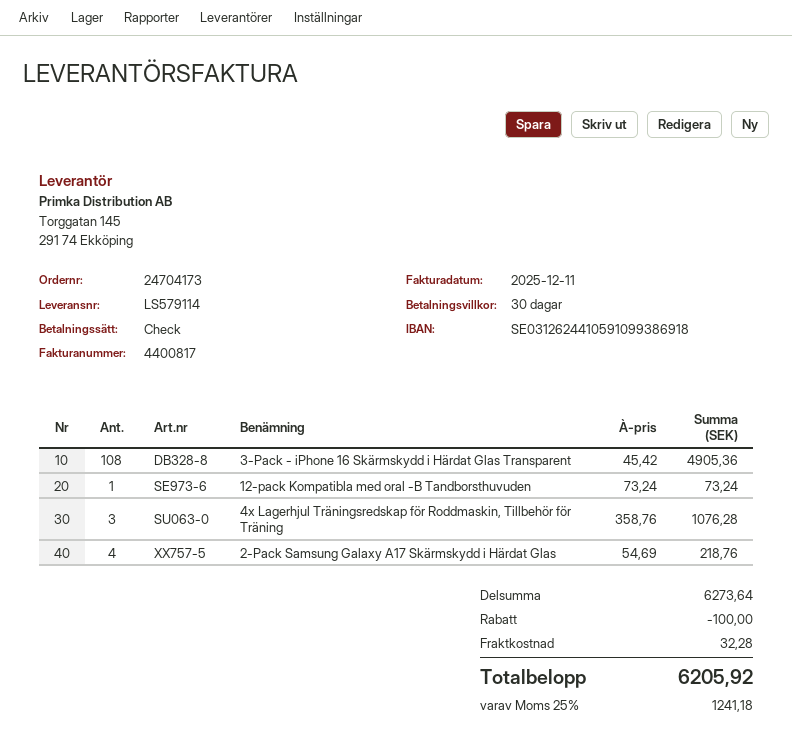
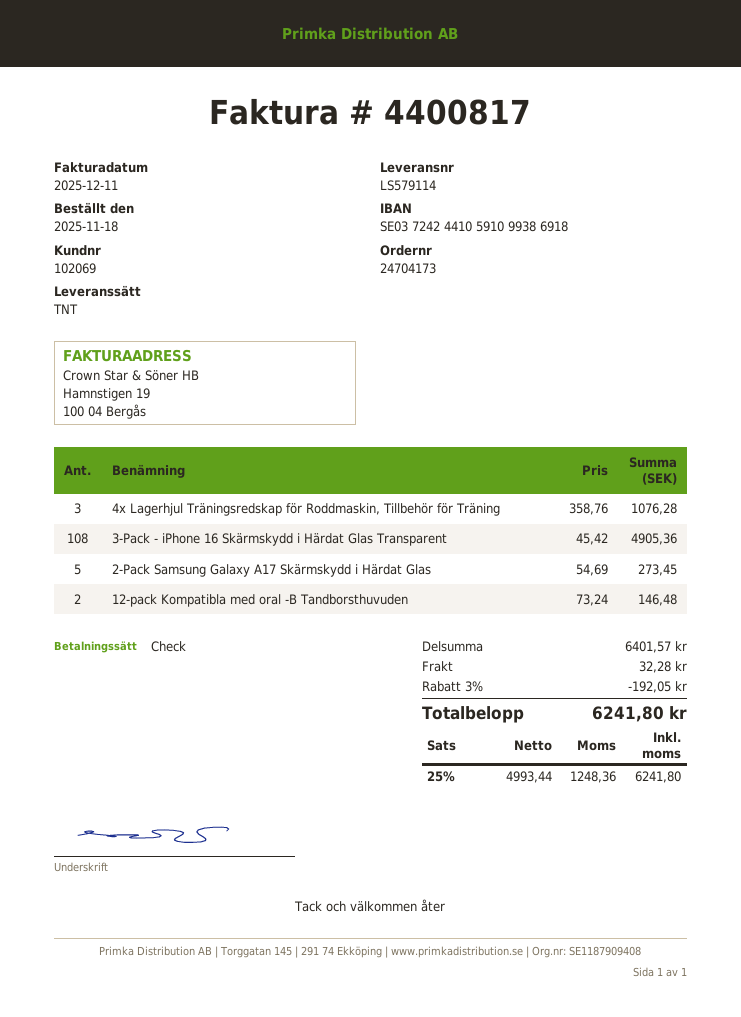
bank account: SE0312624410591099386918 -> SE0372424410591099386918
12-pack Kompatibla med oral -B Tandborsthuvuden: 1 x 73.24 = 73.24 -> 2 x 73.24 = 146.48
2-Pack Samsung Galaxy A17 Skärmskydd i Härdat Glas: 4 x 54.69 = 218.76 -> 5 x 54.69 = 273.45
subtotal: 6273.64 -> 6401.57
discount: 100.00 -> 192.05
tax: 25% = 1241.18 -> 25% = 1248.36
total: 6205.92 -> 6241.80

